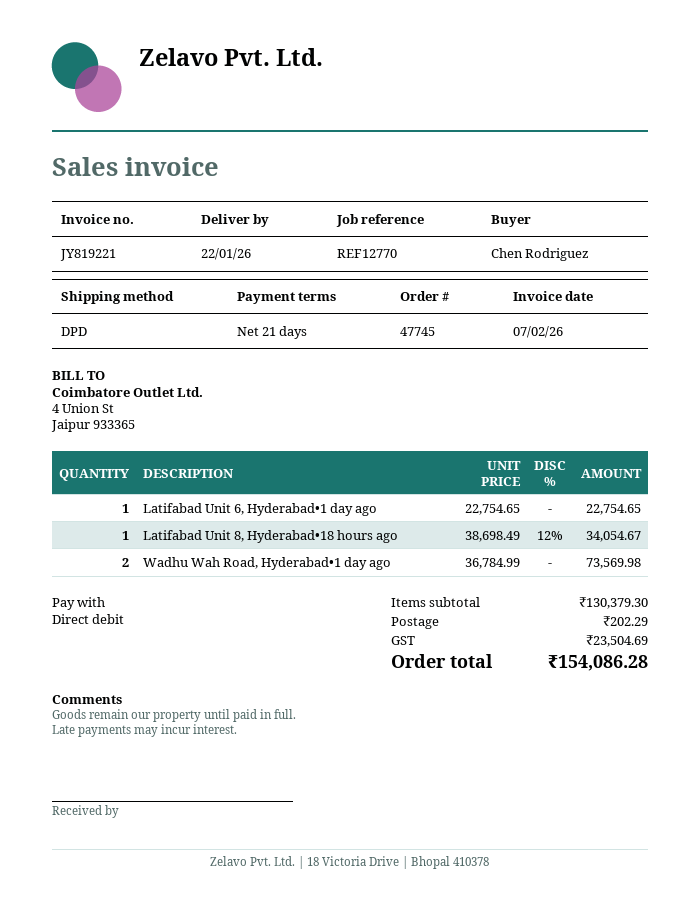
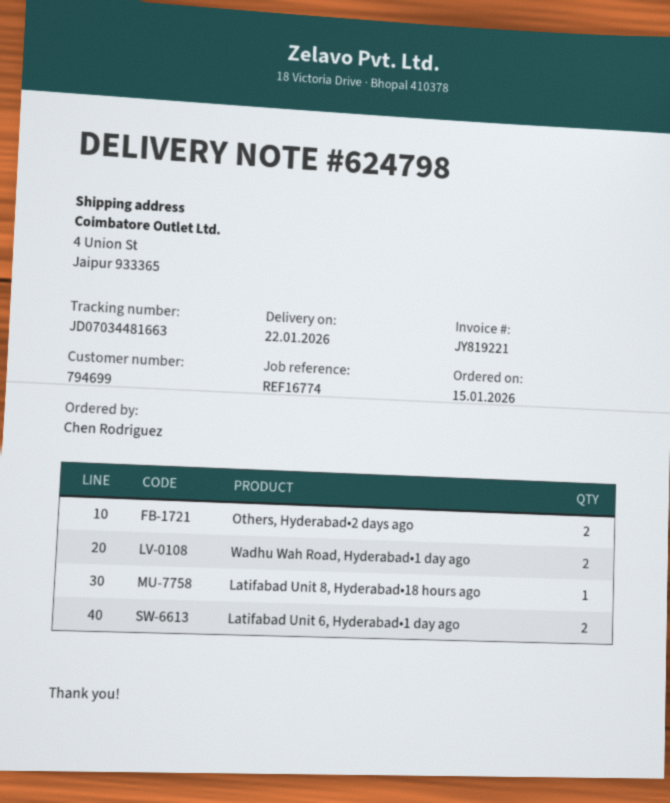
reference: REF12770 -> REF16774
Latifabad Unit 6, Hyderabad•1 day ago: 1 -> 2
Others, Hyderabad•2 days ago: none -> 2

